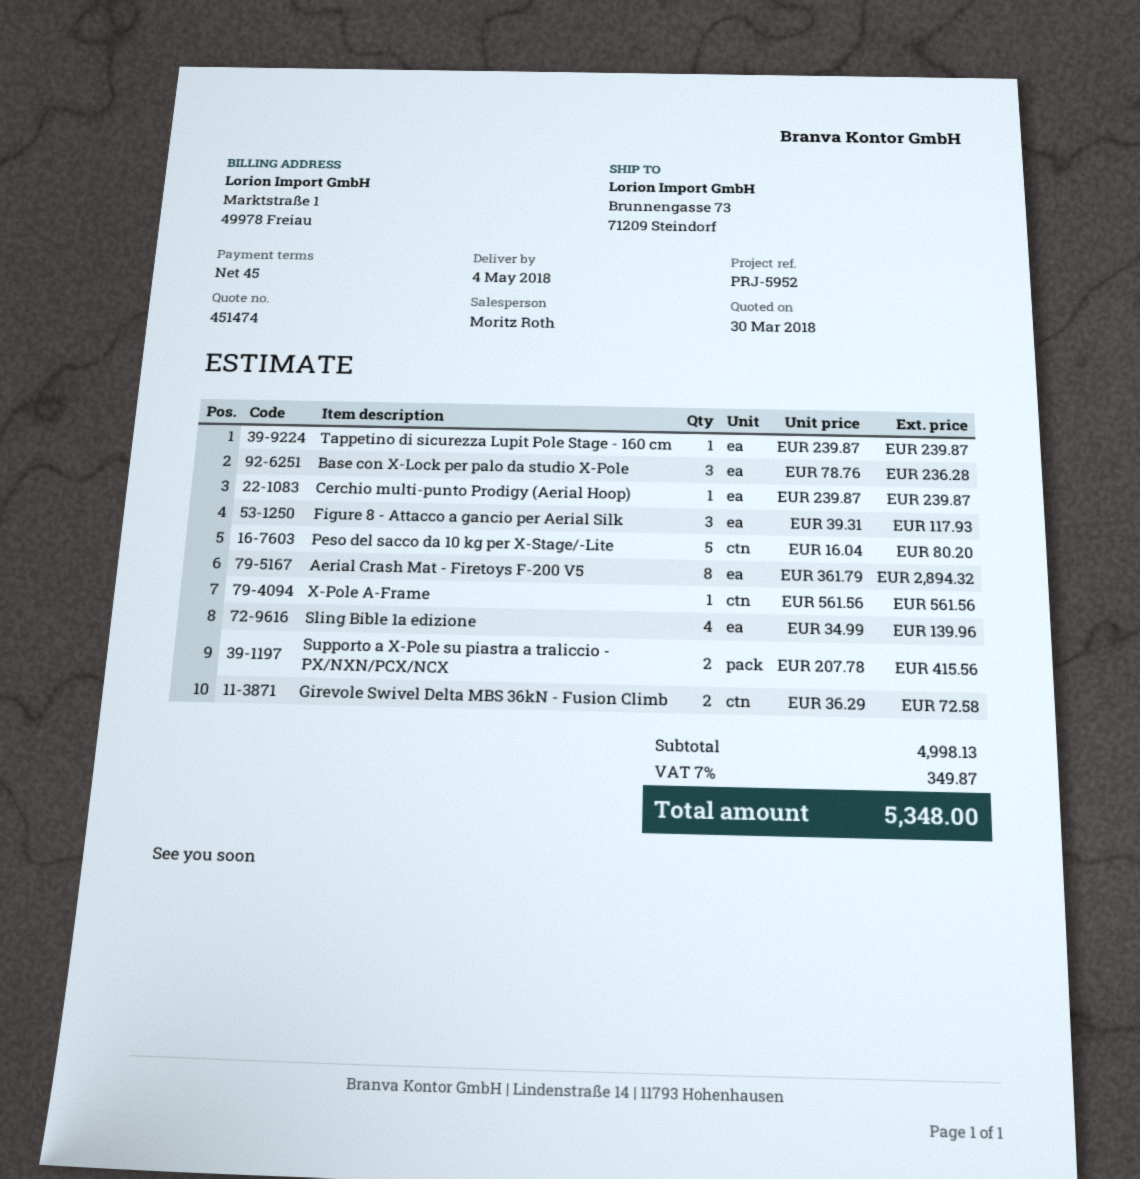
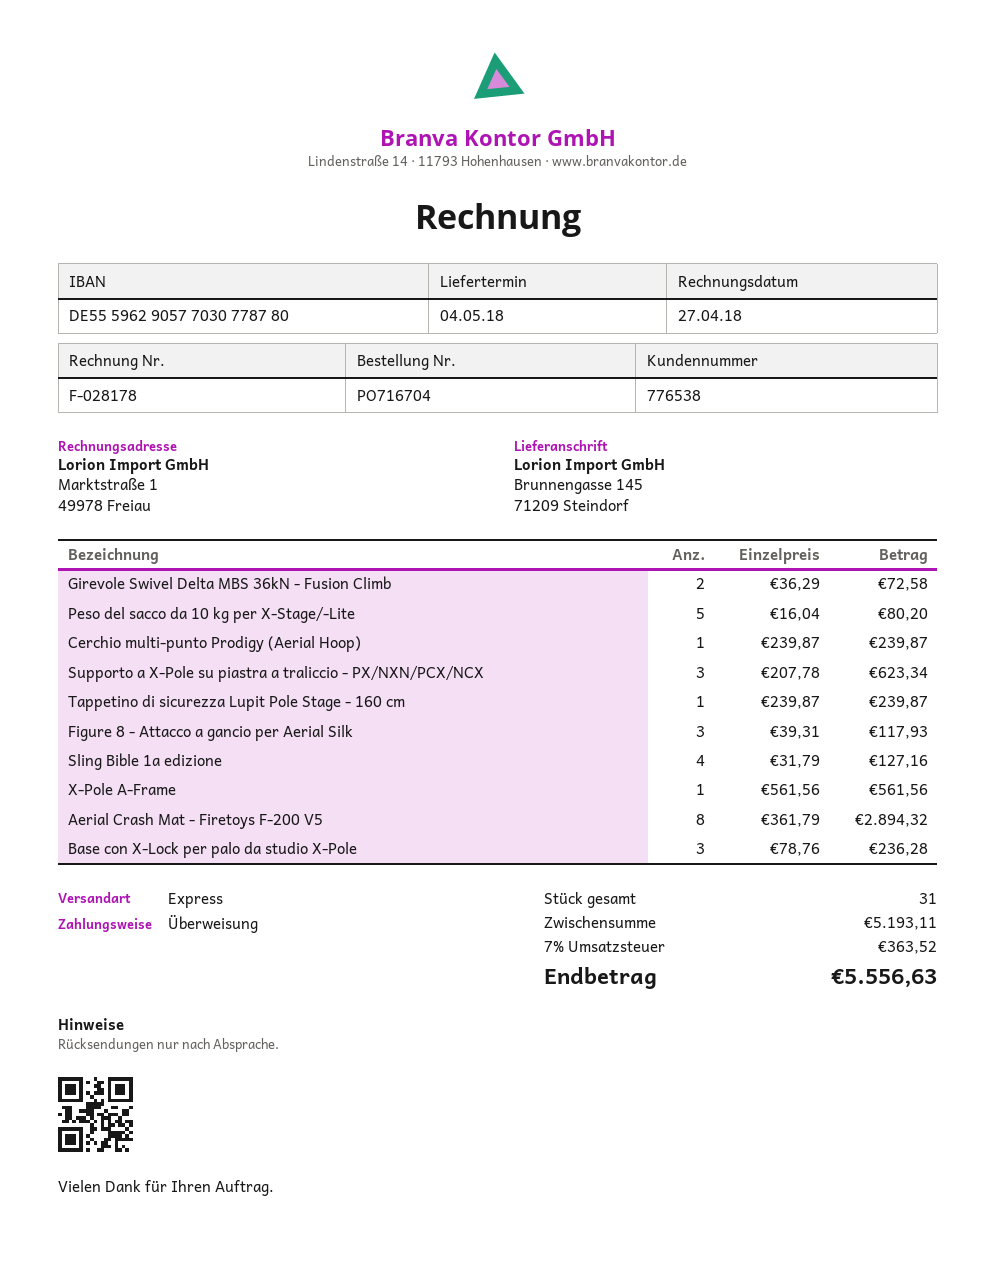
ship to: Brunnengasse 73, 71209 Steindorf -> Brunnengasse 145, 71209 Steindorf
Sling Bible 1a edizione: 4 x 34.99 = 139.96 -> 4 x 31.79 = 127.16
Supporto a X-Pole su piastra a traliccio - PX/NXN/PCX/NCX: 2 x 207.78 = 415.56 -> 3 x 207.78 = 623.34
subtotal: 4998.13 -> 5193.11
tax: 7% = 349.87 -> 7% = 363.52
total: 5348.00 -> 5556.63

